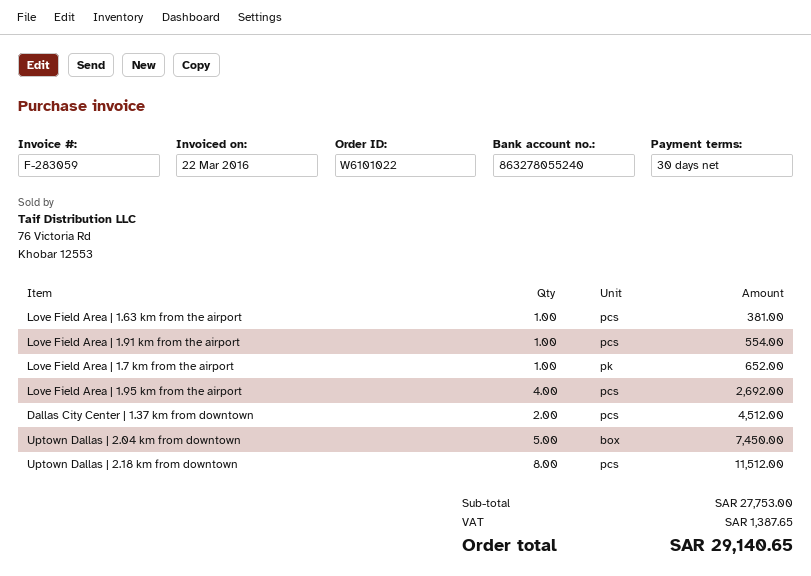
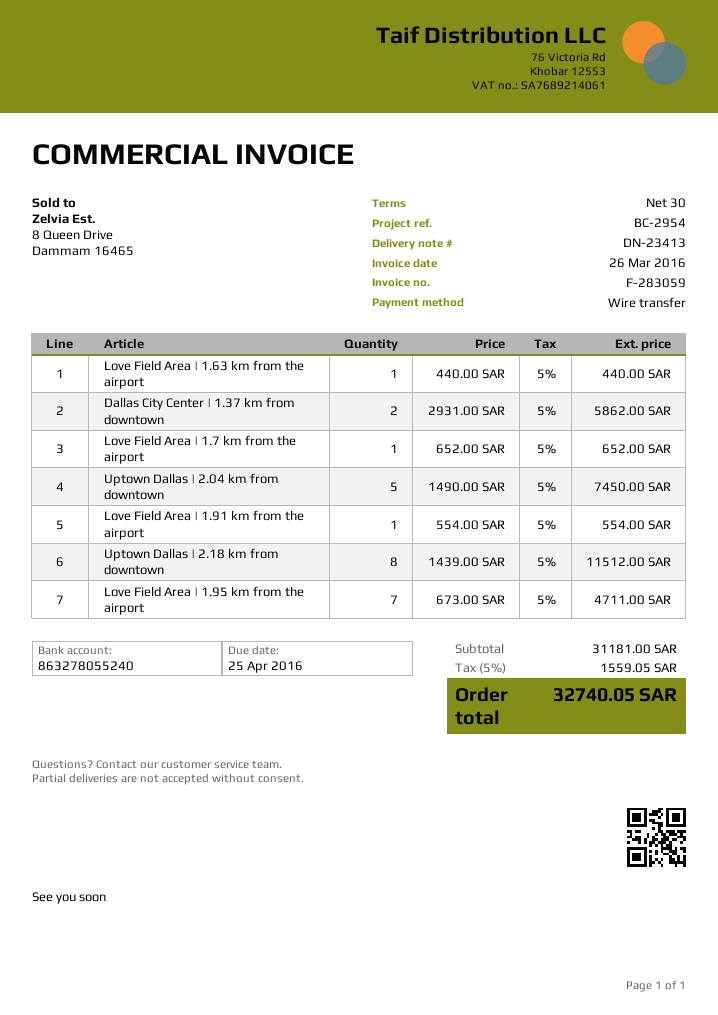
invoice date: 2016-03-22 -> 2016-03-26
Love Field Area | 1.63 km from the airport: 1 for 381.00 -> 1 for 440.00
Love Field Area | 1.95 km from the airport: 4 for 2692.00 -> 7 for 4711.00
Dallas City Center | 1.37 km from downtown: 2 for 4512.00 -> 2 for 5862.00
subtotal: 27753.00 -> 31181.00
tax: 1387.65 -> 1559.05
total: 29140.65 -> 32740.05

